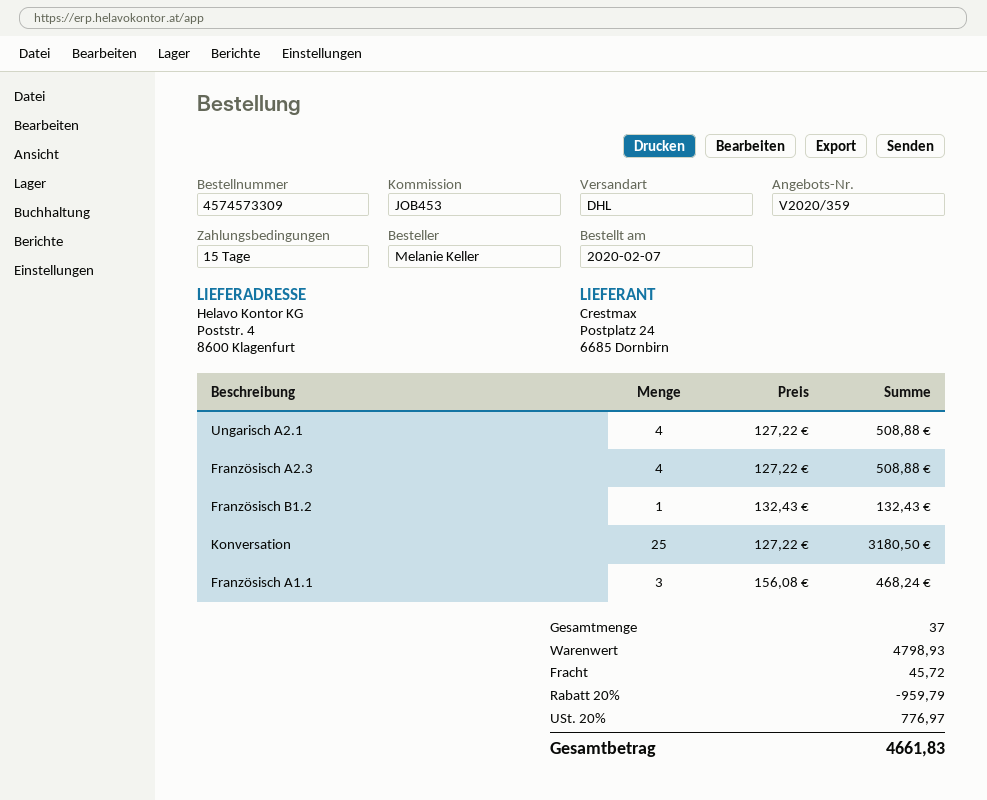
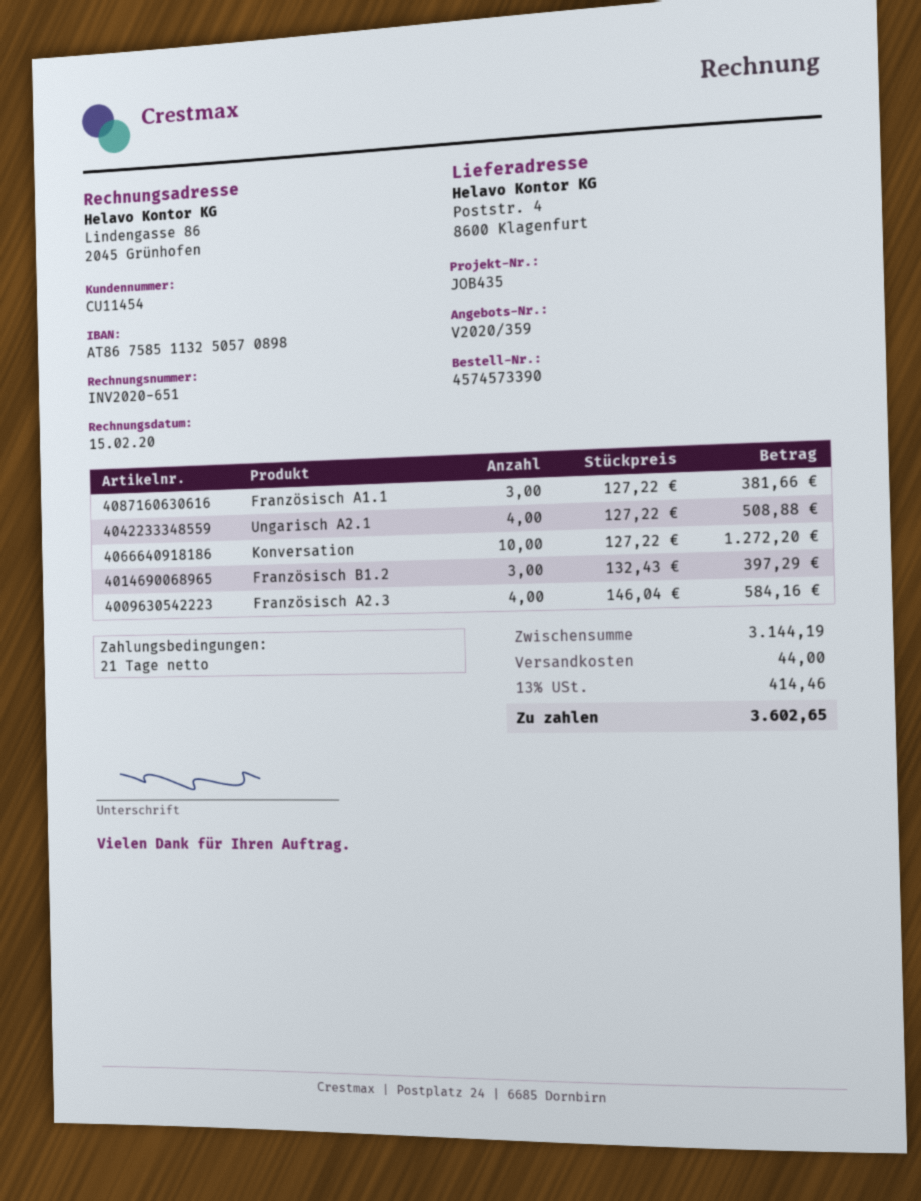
order number: 4574573309 -> 4574573390
payment terms: 15 days -> 21 days
reference: JOB453 -> JOB435
Französisch A2.3: 4 x 127.22 = 508.88 -> 4 x 146.04 = 584.16
Französisch B1.2: 1 x 132.43 = 132.43 -> 3 x 132.43 = 397.29
Konversation: 25 x 127.22 = 3180.50 -> 10 x 127.22 = 1272.20
Französisch A1.1: 3 x 156.08 = 468.24 -> 3 x 127.22 = 381.66
subtotal: 4798.93 -> 3144.19
discount: 20% = 959.79 -> none
shipping: 45.72 -> 44.00
tax: 20% = 776.97 -> 13% = 414.46
total: 4661.83 -> 3602.65

